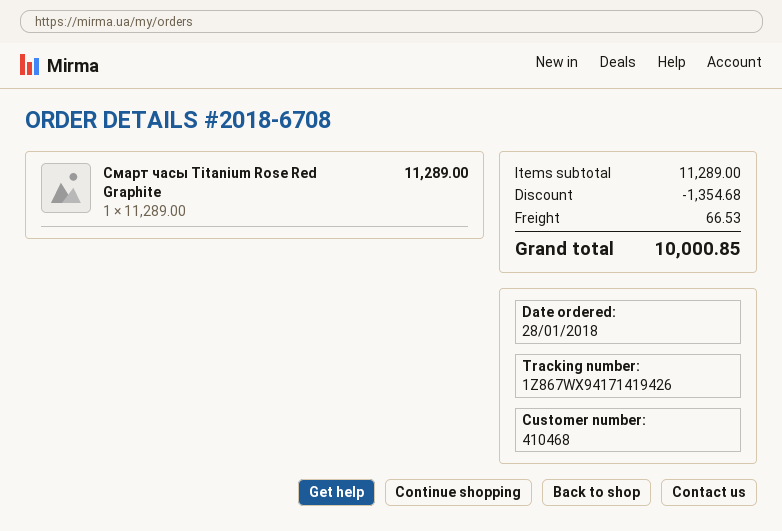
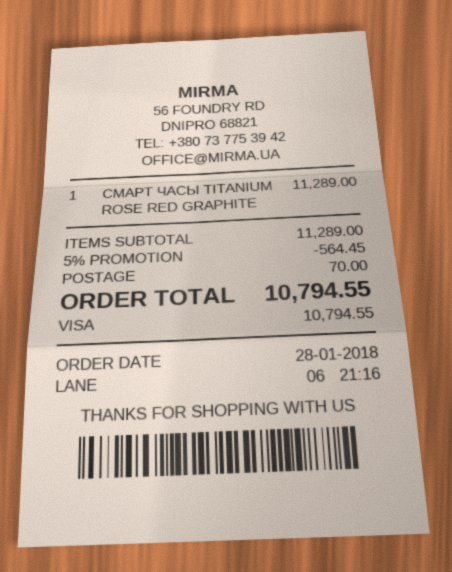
discount: 1354.68 -> 564.45
shipping: 66.53 -> 70.00
total: 10000.85 -> 10794.55

